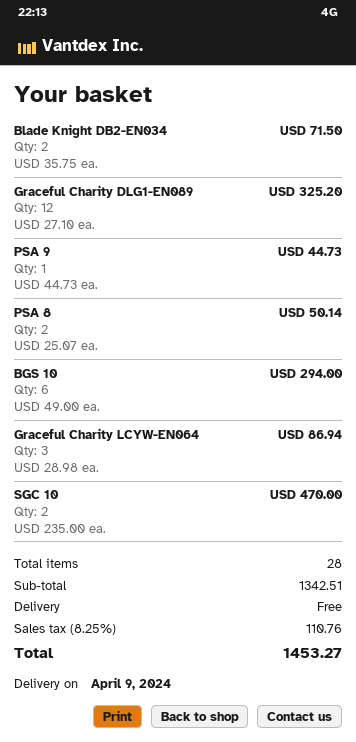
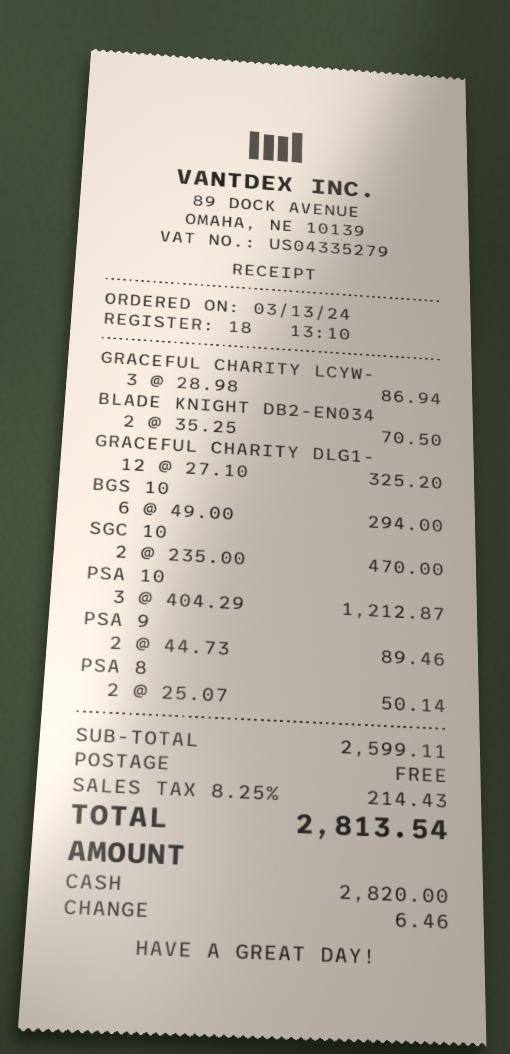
Blade Knight DB2-EN034: 2 x 35.75 = 71.50 -> 2 x 35.25 = 70.50
PSA 9: 1 x 44.73 = 44.73 -> 2 x 44.73 = 89.46
PSA 10: none -> 3 x 404.29 = 1212.87
subtotal: 1342.51 -> 2599.11
tax: 8.25% = 110.76 -> 8.25% = 214.43
total: 1453.27 -> 2813.54

